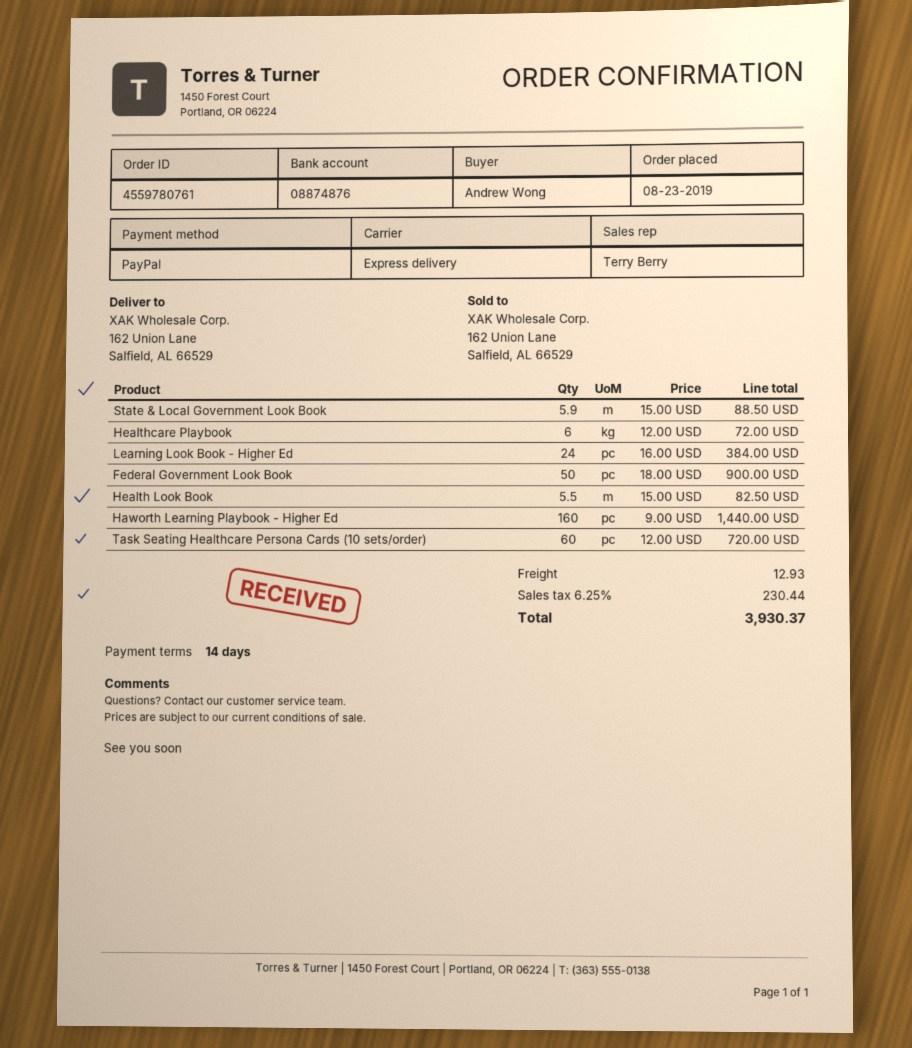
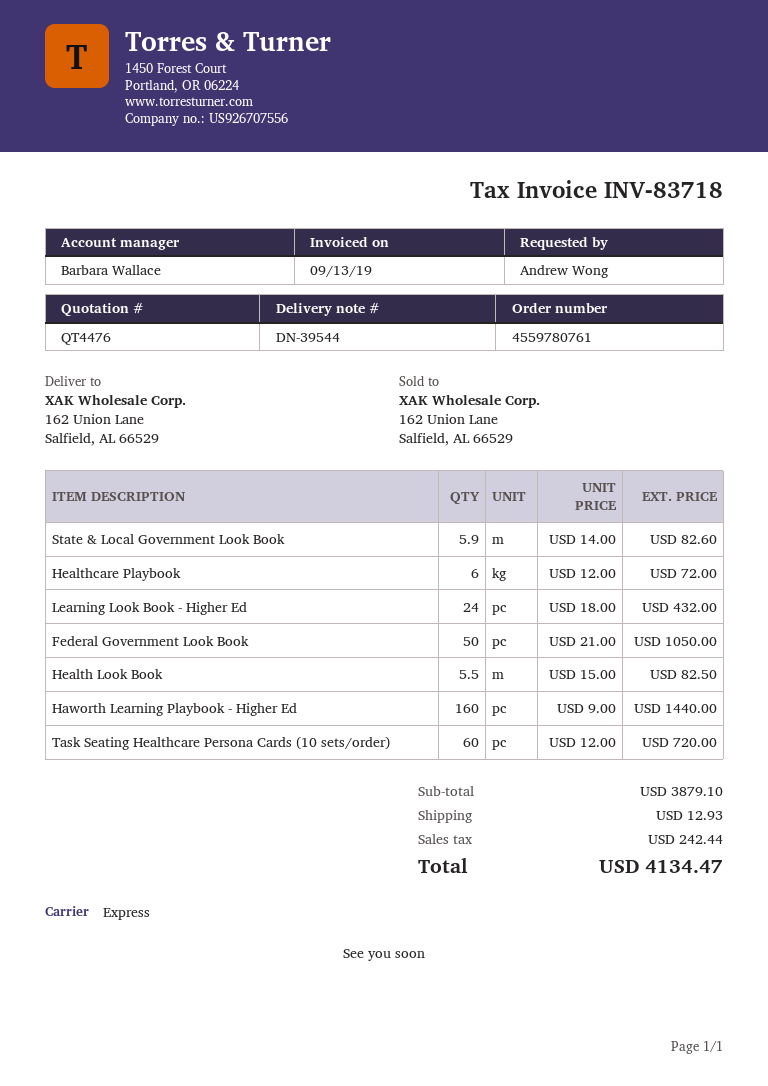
sales rep: Terry Berry -> Barbara Wallace
State & Local Government Look Book: 5.9 x 15.00 = 88.50 -> 5.9 x 14.00 = 82.60
Learning Look Book - Higher Ed: 24 x 16.00 = 384.00 -> 24 x 18.00 = 432.00
Federal Government Look Book: 50 x 18.00 = 900.00 -> 50 x 21.00 = 1050.00
tax: 230.44 -> 242.44
total: 3930.37 -> 4134.47

